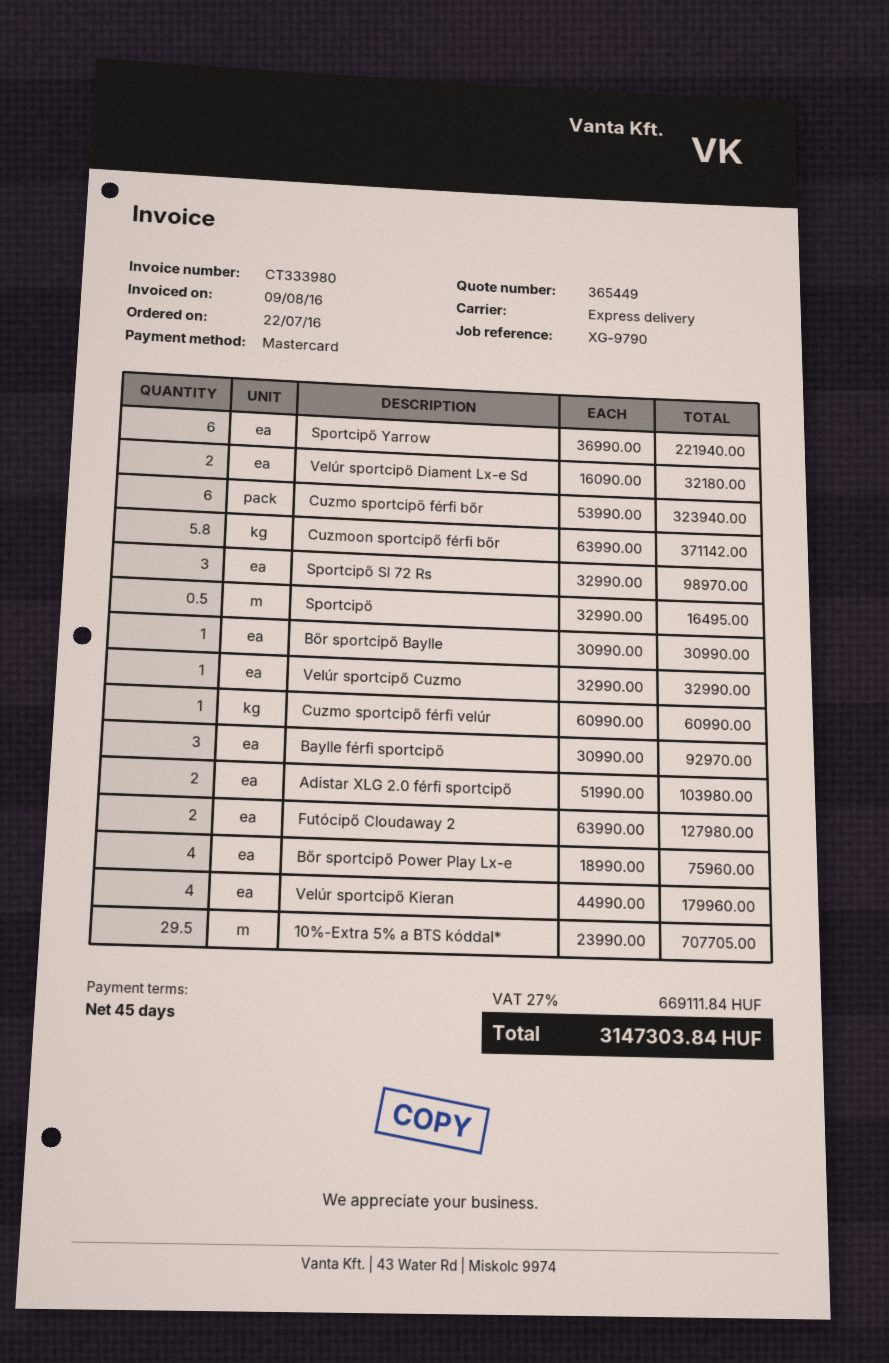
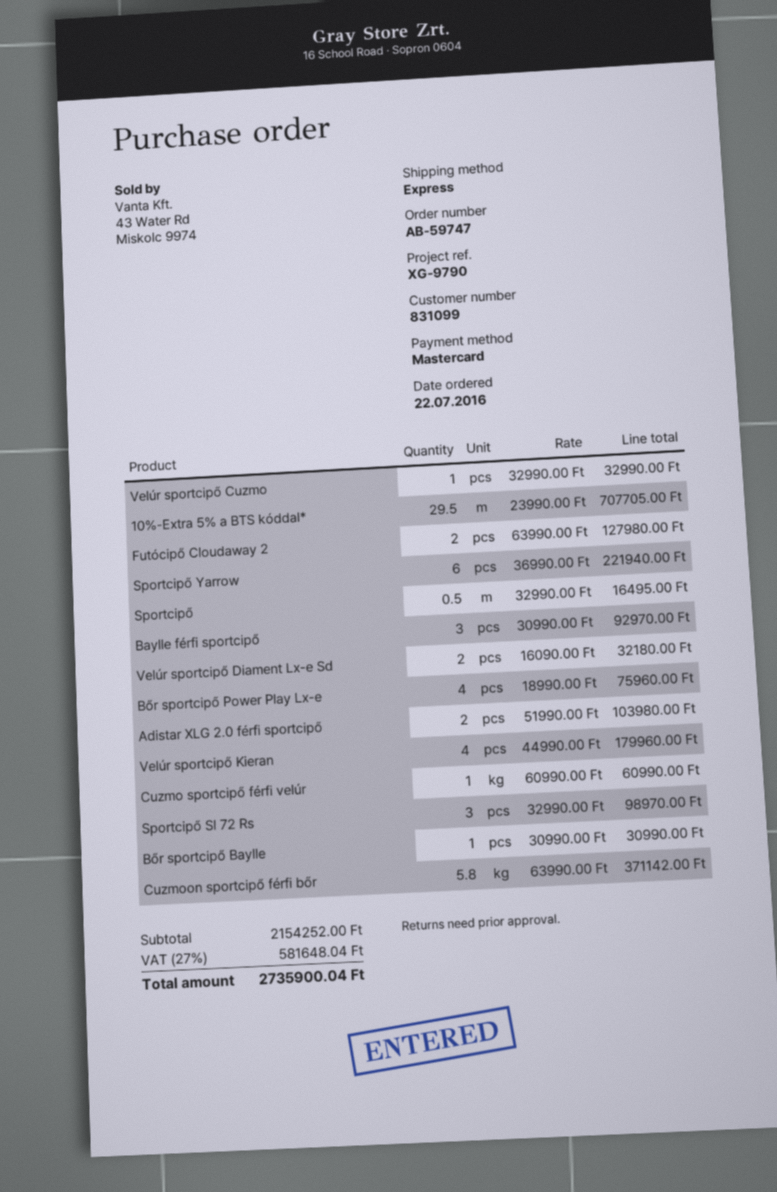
Cuzmo sportcipő férfi bőr: 6 x 53990.00 = 323940.00 -> none
tax: 27% = 669111.84 -> 27% = 581648.04
total: 3147303.84 -> 2735900.04

